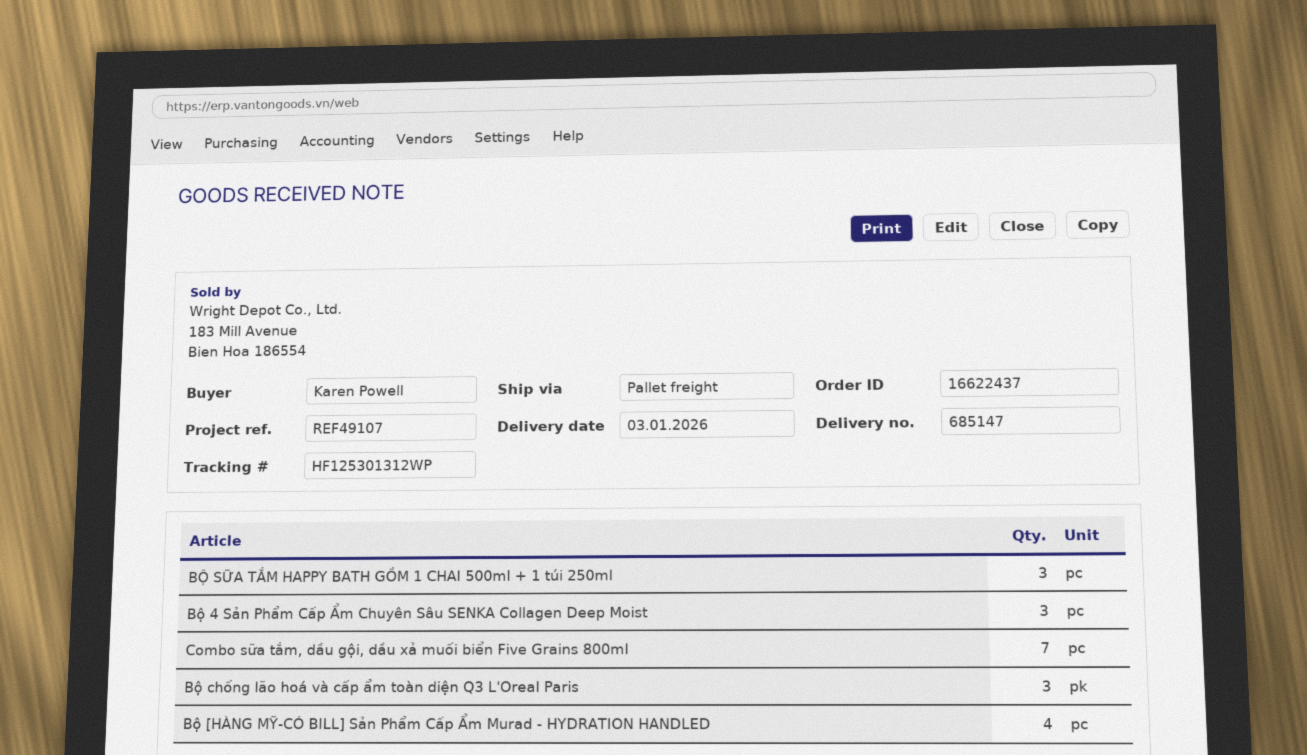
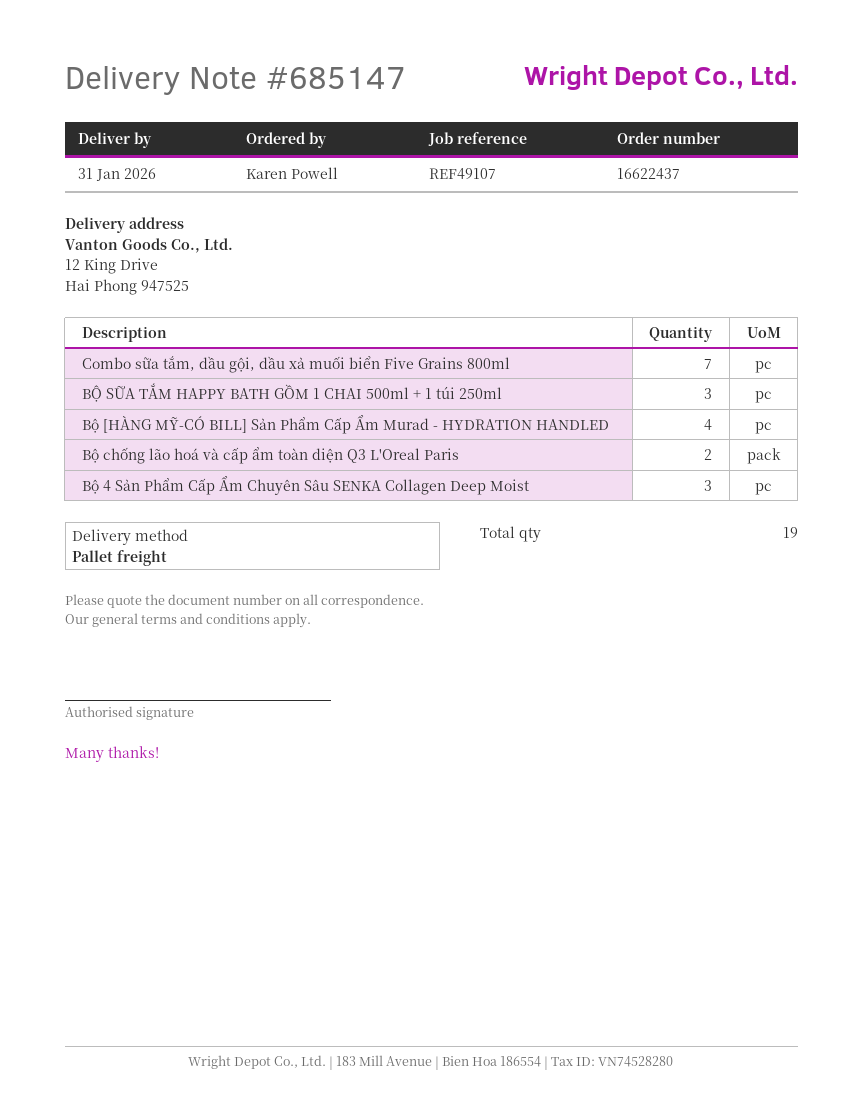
delivery date: 2026-01-03 -> 2026-01-31
Bộ chống lão hoá và cấp ẩm toàn diện Q3 L'Oreal Paris: 3 -> 2

